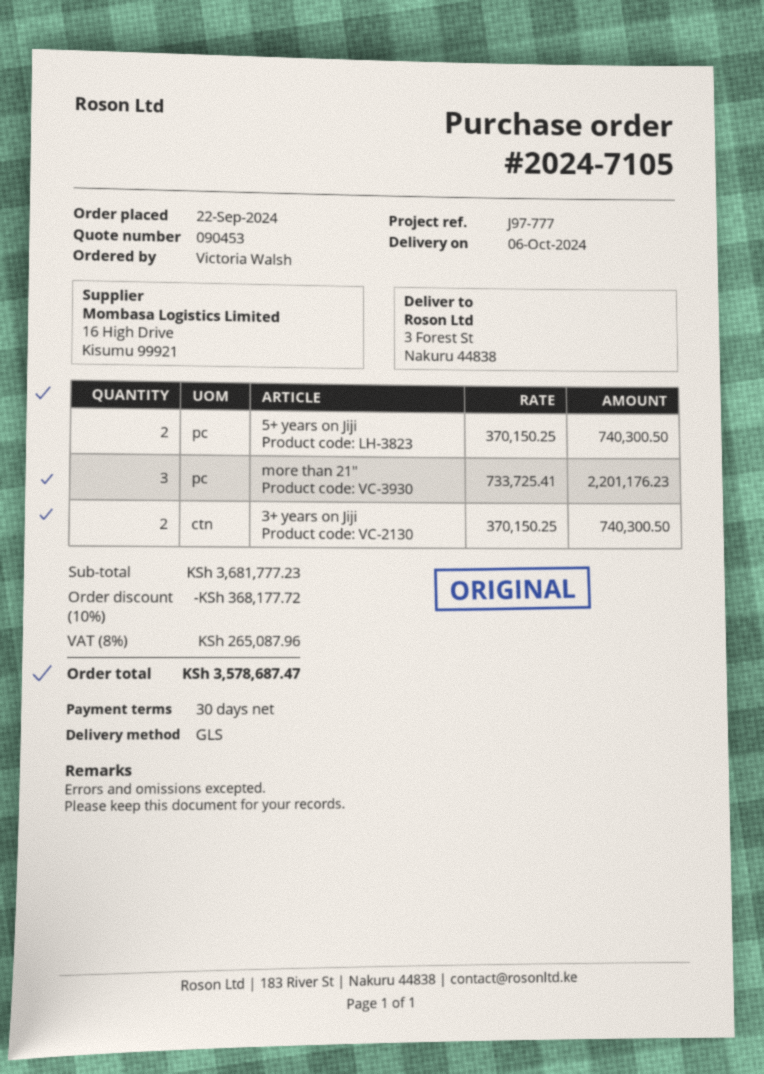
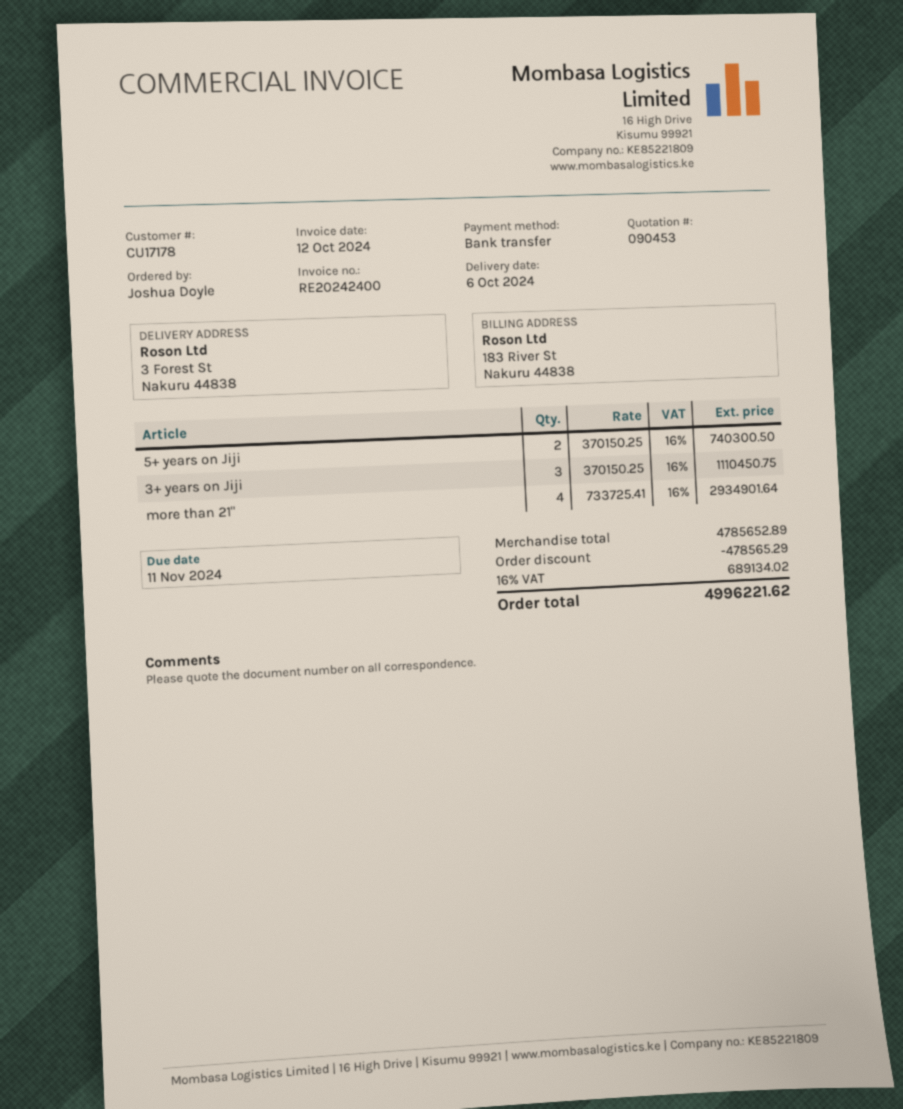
ordered by: Victoria Walsh -> Joshua Doyle
more than 21": 3 x 733725.41 = 2201176.23 -> 4 x 733725.41 = 2934901.64
3+ years on Jiji: 2 x 370150.25 = 740300.50 -> 3 x 370150.25 = 1110450.75
subtotal: 3681777.23 -> 4785652.89
discount: 368177.72 -> 478565.29
tax: 8% = 265087.96 -> 16% = 689134.02
total: 3578687.47 -> 4996221.62

